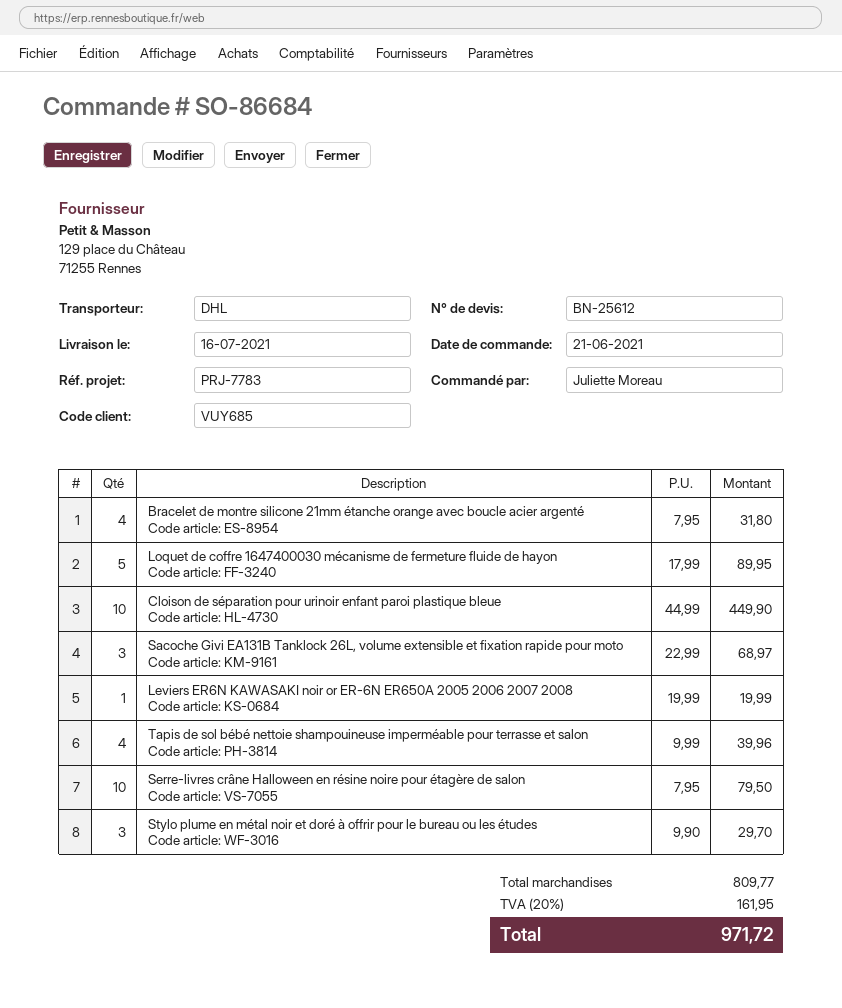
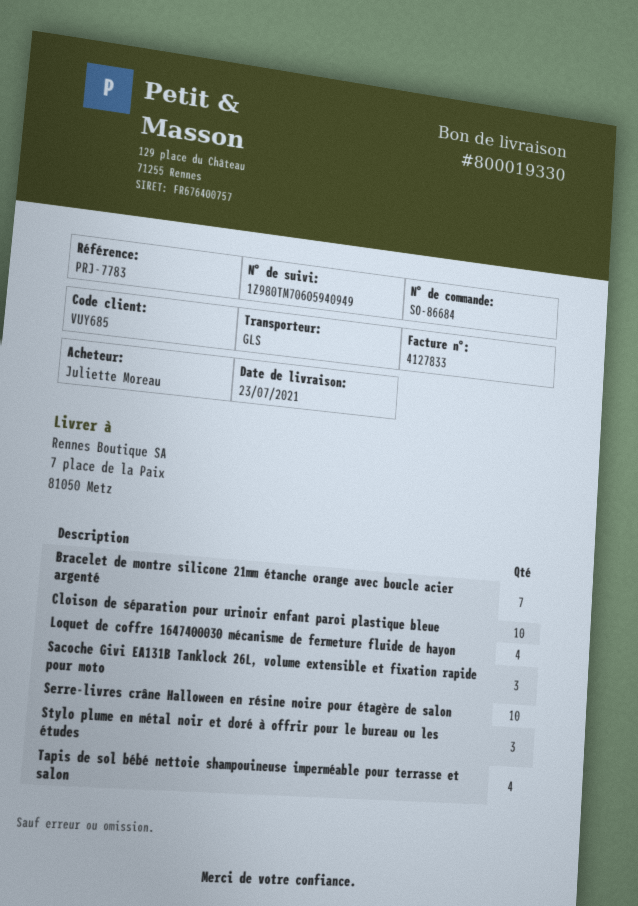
delivery date: 2021-07-16 -> 2021-07-23
shipping method: DHL -> GLS
Bracelet de montre silicone 21mm étanche orange avec boucle acier argenté: 4 -> 7
Loquet de coffre 1647400030 mécanisme de fermeture fluide de hayon: 5 -> 4
Leviers ER6N KAWASAKI noir or ER-6N ER650A 2005 2006 2007 2008: 1 -> none

